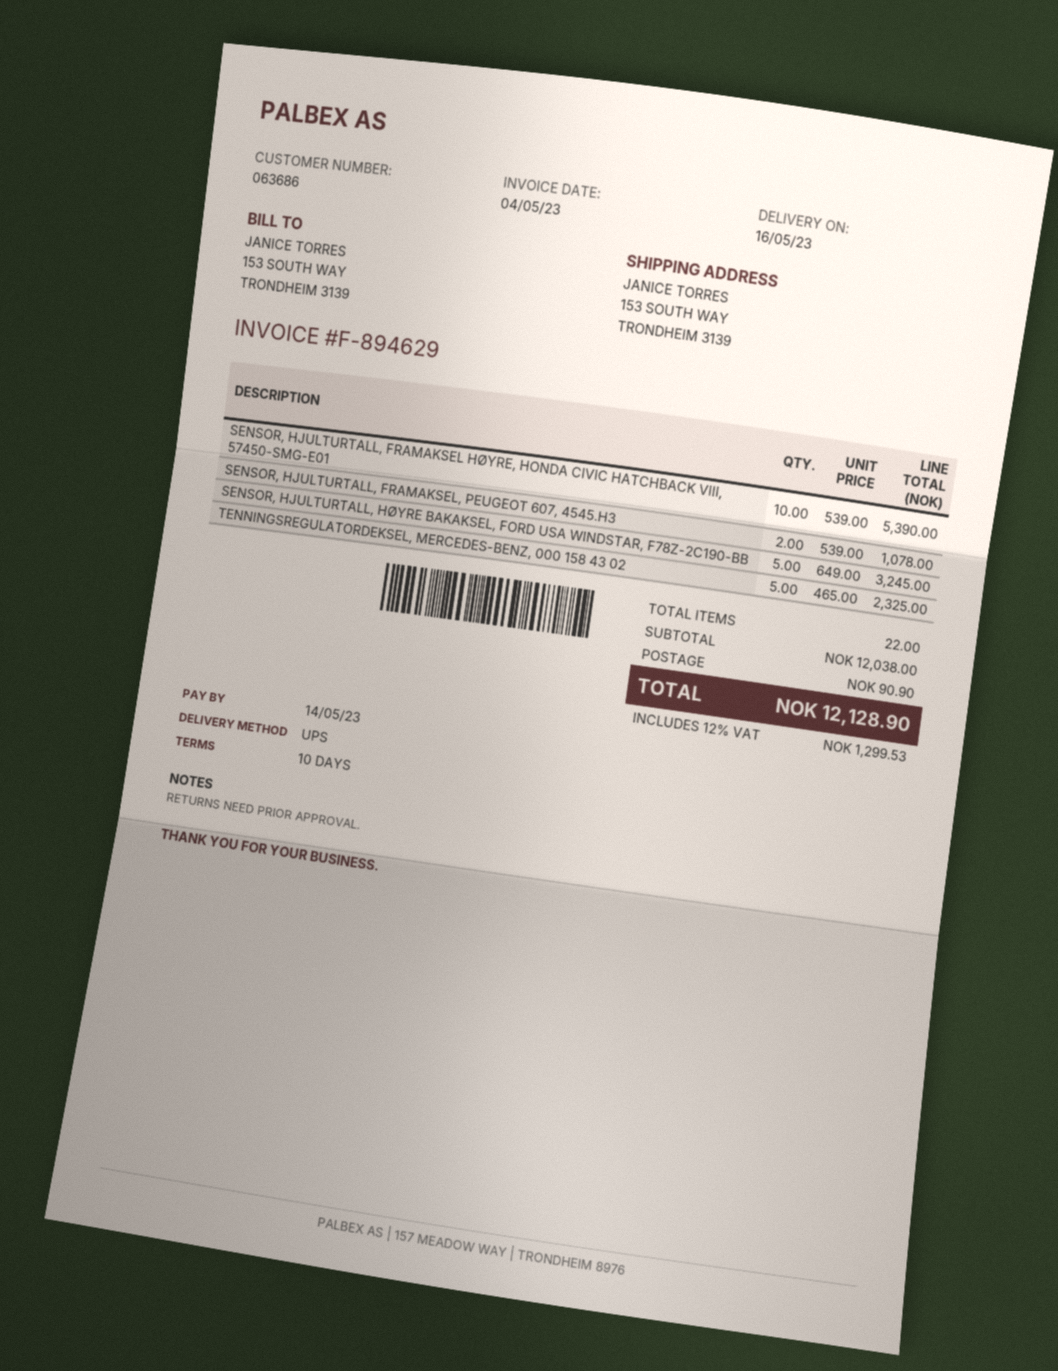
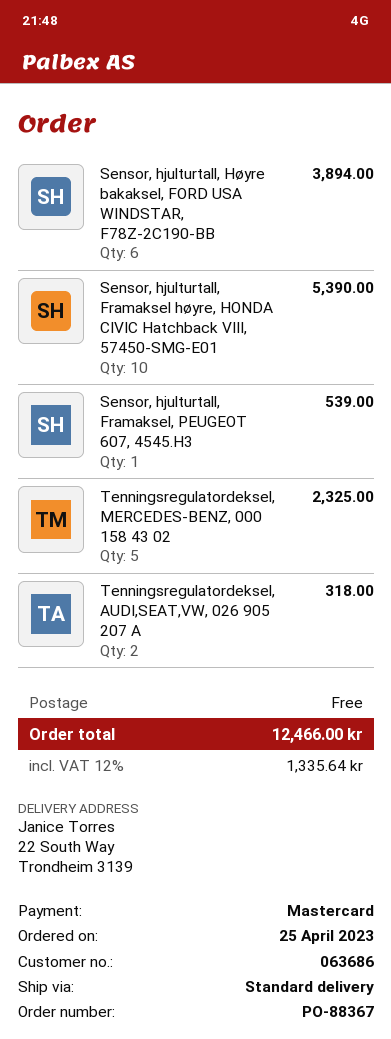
shipping method: UPS -> standard
ship to: 153 SOUTH WAY, TRONDHEIM 3139 -> 22 South Way, Trondheim 3139
SENSOR, HJULTURTALL, FRAMAKSEL, PEUGEOT 607, 4545.H3: 2 for 1078.00 -> 1 for 539.00
SENSOR, HJULTURTALL, HØYRE BAKAKSEL, FORD USA WINDSTAR, F78Z-2C190-BB: 5 for 3245.00 -> 6 for 3894.00
Tenningsregulatordeksel, AUDI,SEAT,VW, 026 905 207 A: none -> 2 for 318.00
shipping: 90.90 -> 0.00
tax: 12% = 1299.53 -> 12% = 1335.64
total: 12128.90 -> 12466.00

